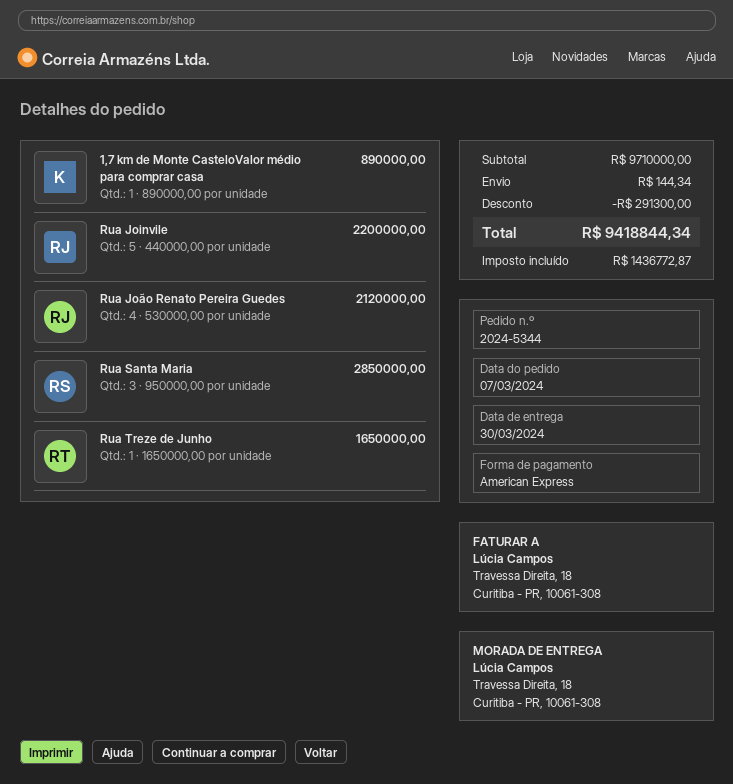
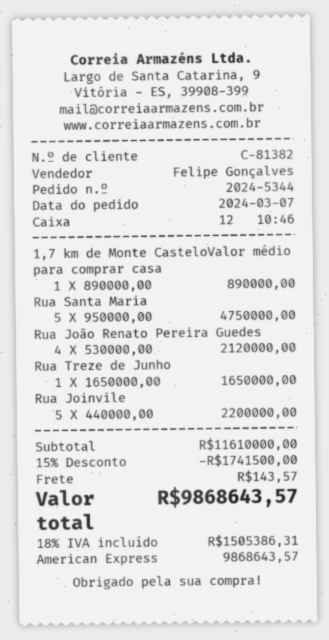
Rua Santa Maria: 3 x 950000.00 = 2850000.00 -> 5 x 950000.00 = 4750000.00
subtotal: 9710000.00 -> 11610000.00
discount: 291300.00 -> 1741500.00
shipping: 144.34 -> 143.57
tax: 1436772.87 -> 1505386.31
total: 9418844.34 -> 9868643.57

